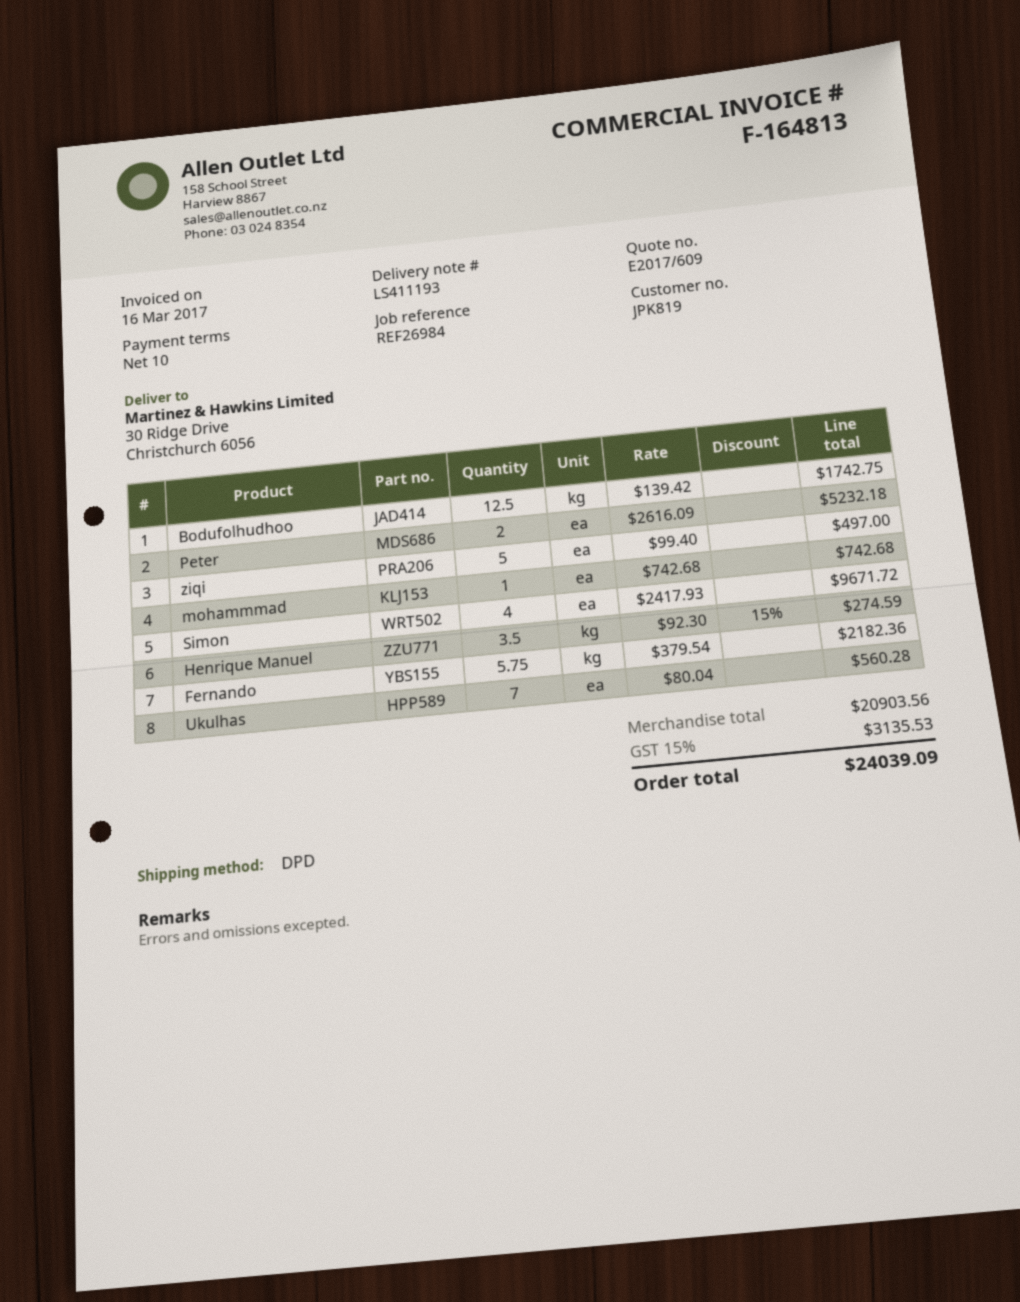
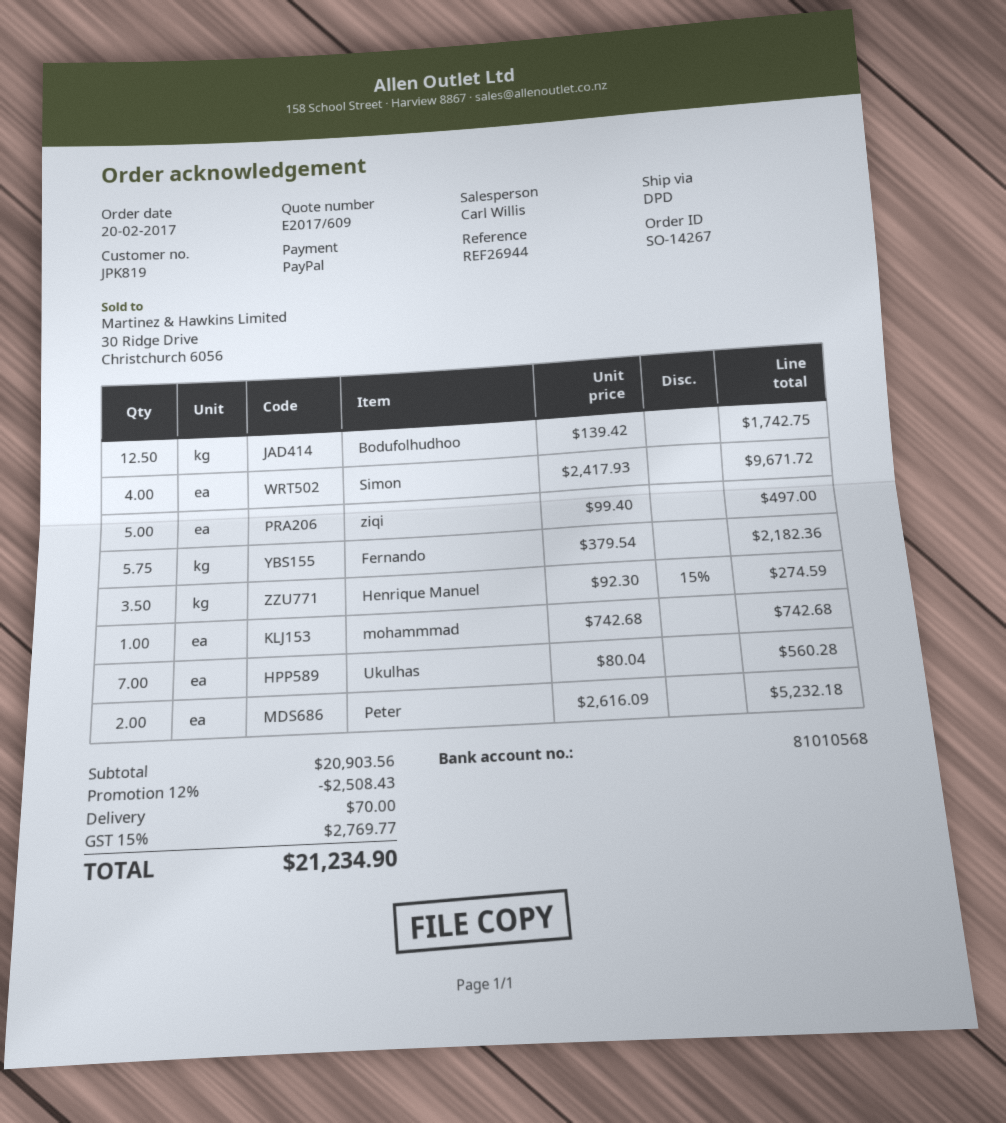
reference: REF26984 -> REF26944
discount: none -> 12% = 2508.43
shipping: none -> 70.00
tax: 15% = 3135.53 -> 15% = 2769.77
total: 24039.09 -> 21234.90

